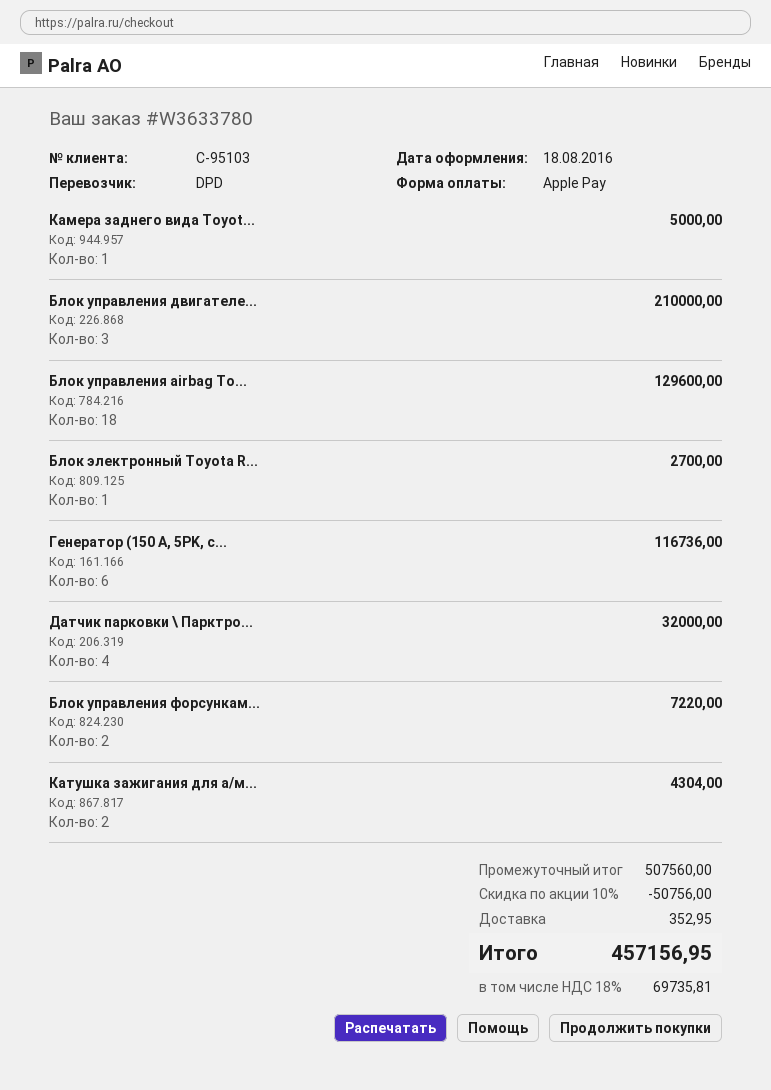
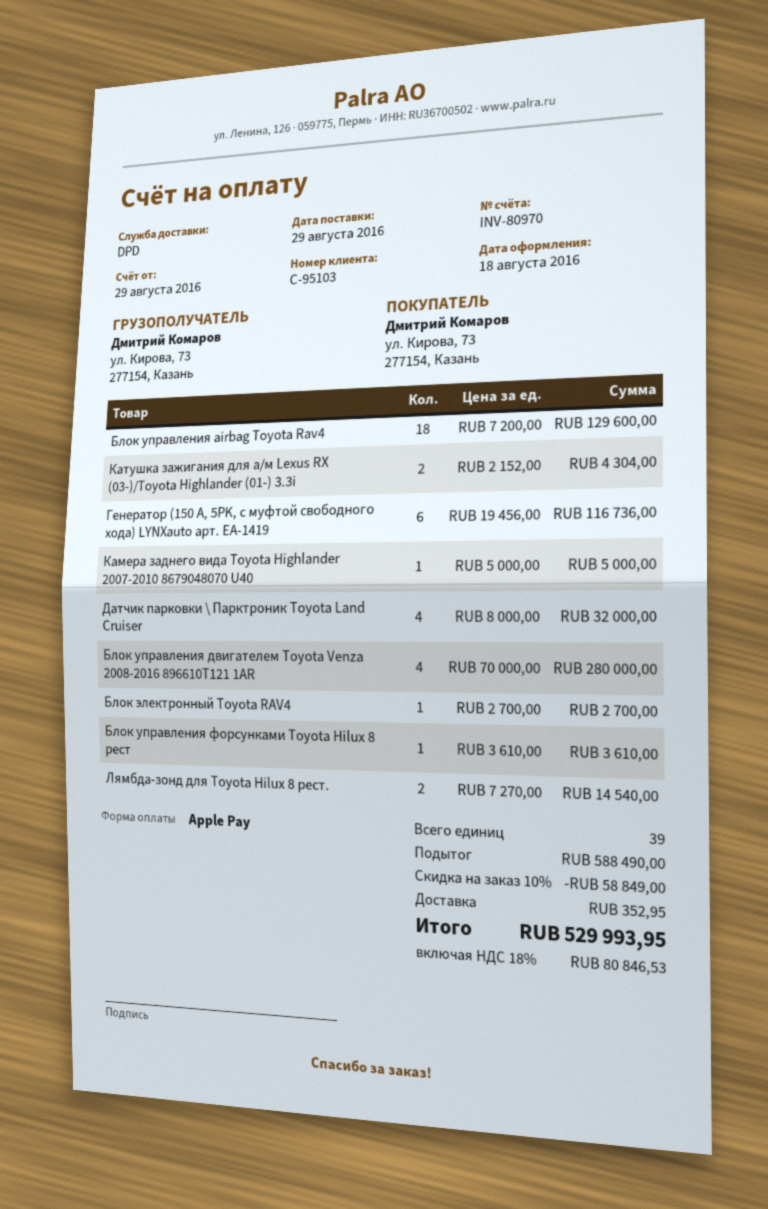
Блок управления двигателе...: 3 for 210000.00 -> 4 for 280000.00
Блок управления форсункам...: 2 for 7220.00 -> 1 for 3610.00
Лямбда-зонд для Toyota Hilux 8 рест.: none -> 2 for 14540.00
subtotal: 507560.00 -> 588490.00
discount: 10% = 50756.00 -> 10% = 58849.00
tax: 18% = 69735.81 -> 18% = 80846.53
total: 457156.95 -> 529993.95

